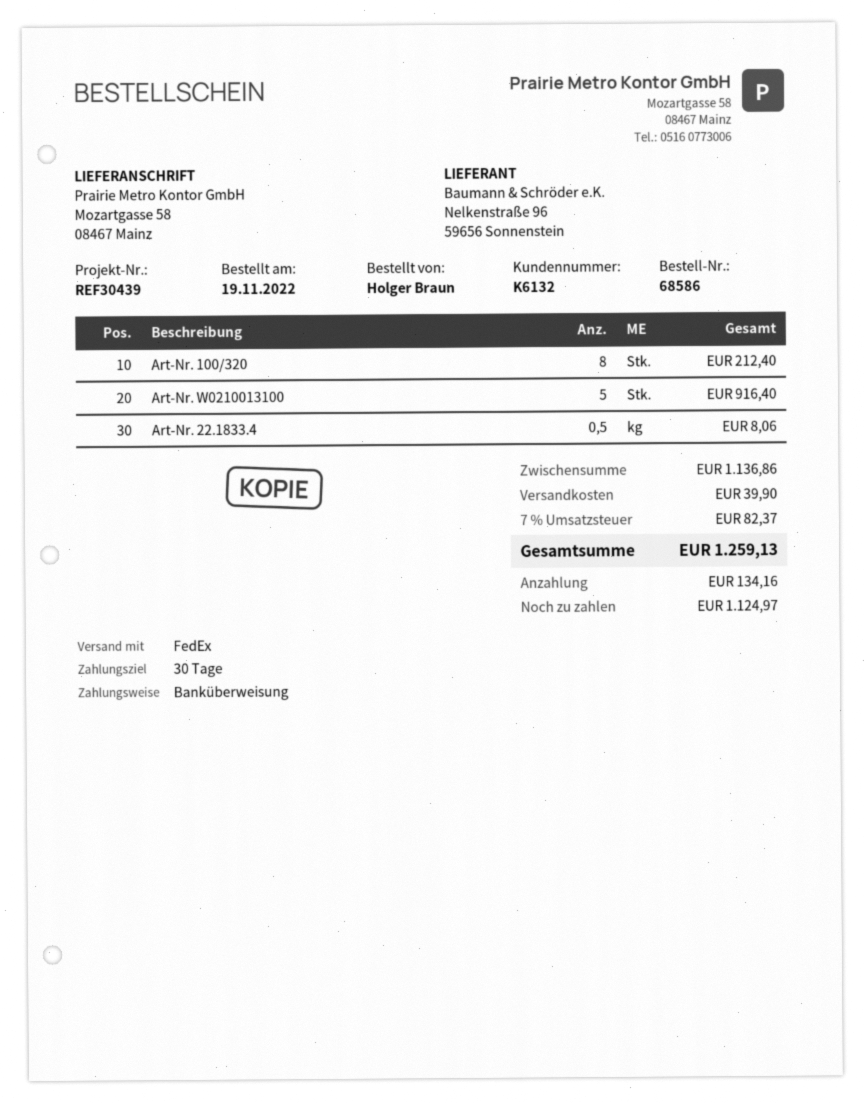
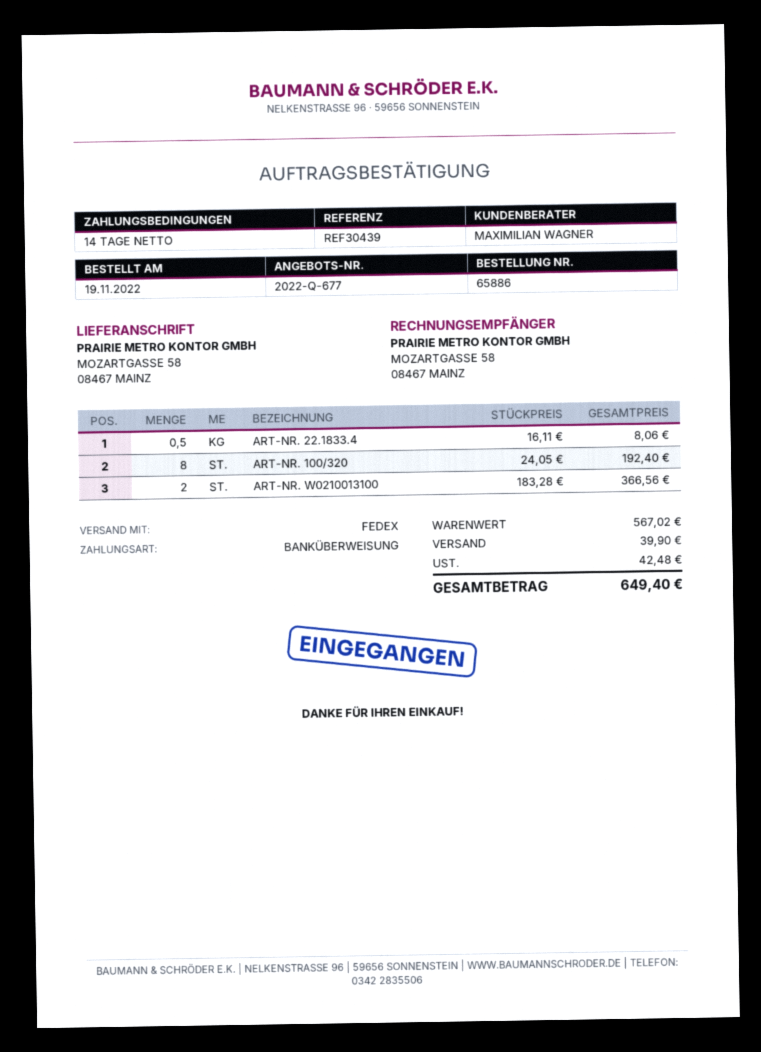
order number: 68586 -> 65886
payment terms: 30 days -> 14 days
Art-Nr. 100/320: 8 for 212.40 -> 8 for 192.40
Art-Nr. W0210013100: 5 for 916.40 -> 2 for 366.56
subtotal: 1136.86 -> 567.02
tax: 82.37 -> 42.48
total: 1259.13 -> 649.40

